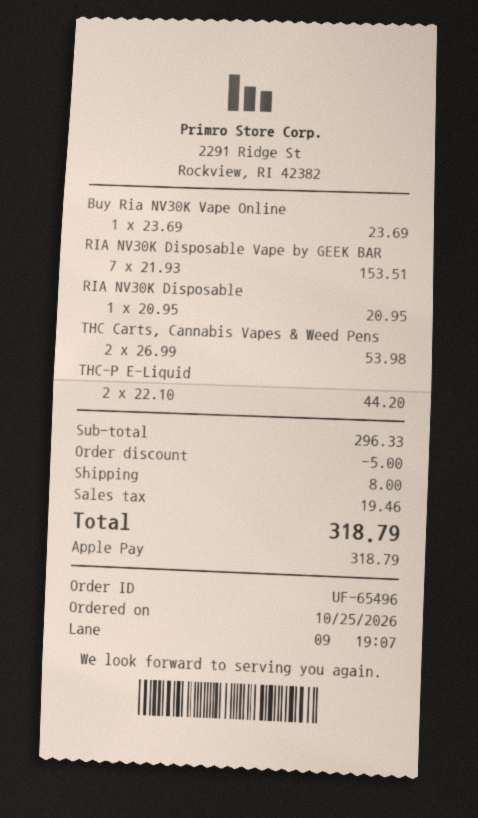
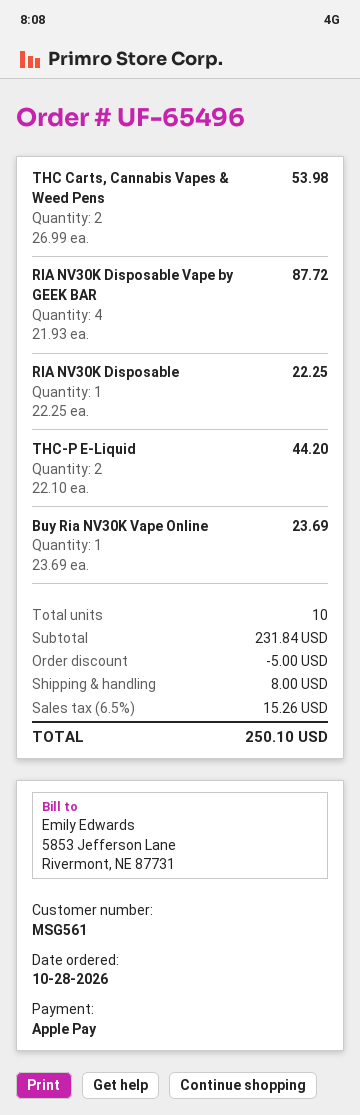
order date: 2026-10-25 -> 2026-10-28
RIA NV30K Disposable Vape by GEEK BAR: 7 x 21.93 = 153.51 -> 4 x 21.93 = 87.72
RIA NV30K Disposable: 1 x 20.95 = 20.95 -> 1 x 22.25 = 22.25
subtotal: 296.33 -> 231.84
tax: 19.46 -> 15.26
total: 318.79 -> 250.10

